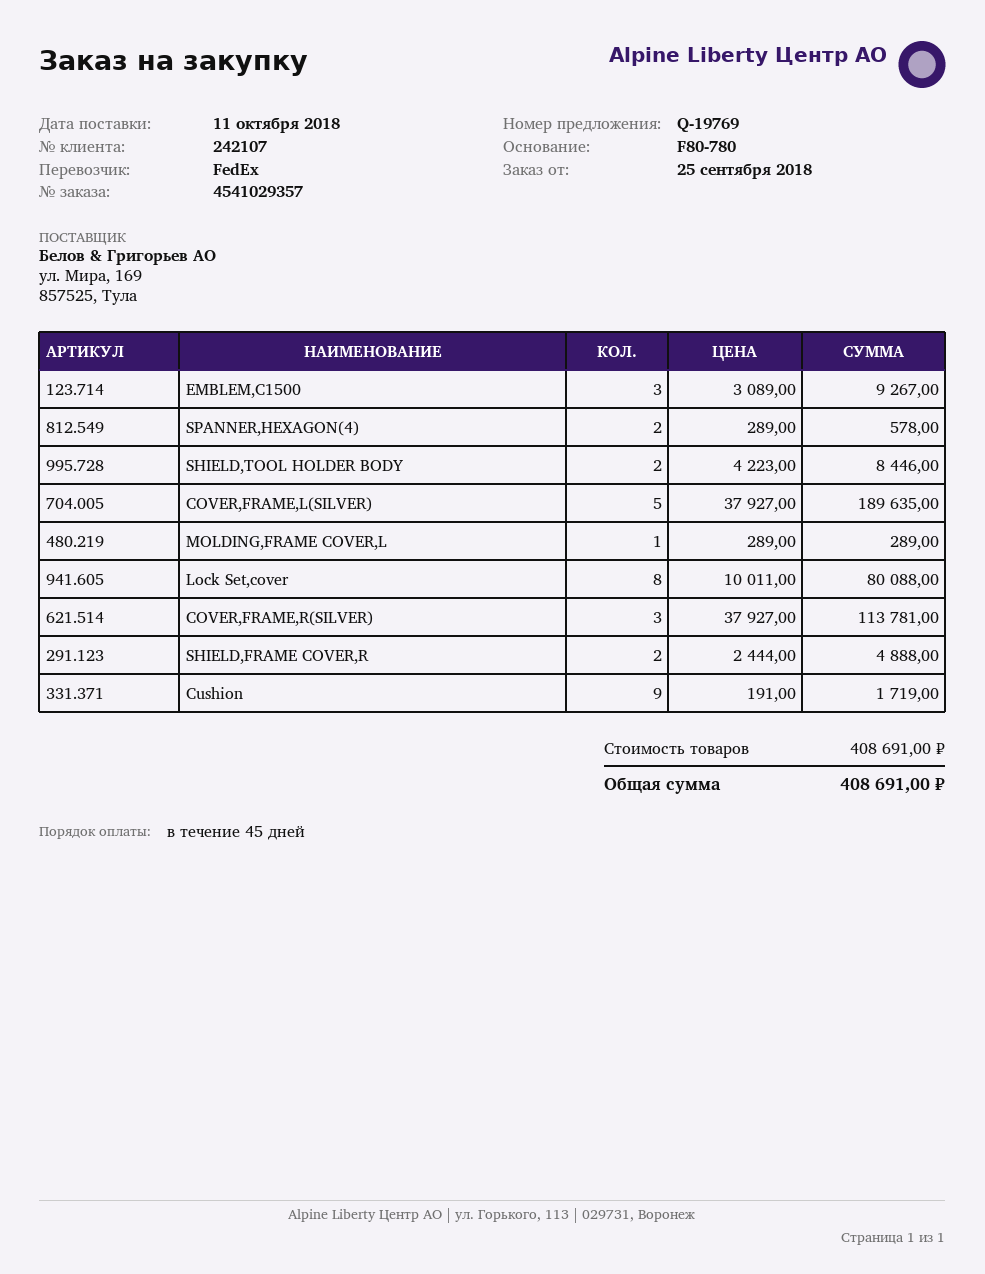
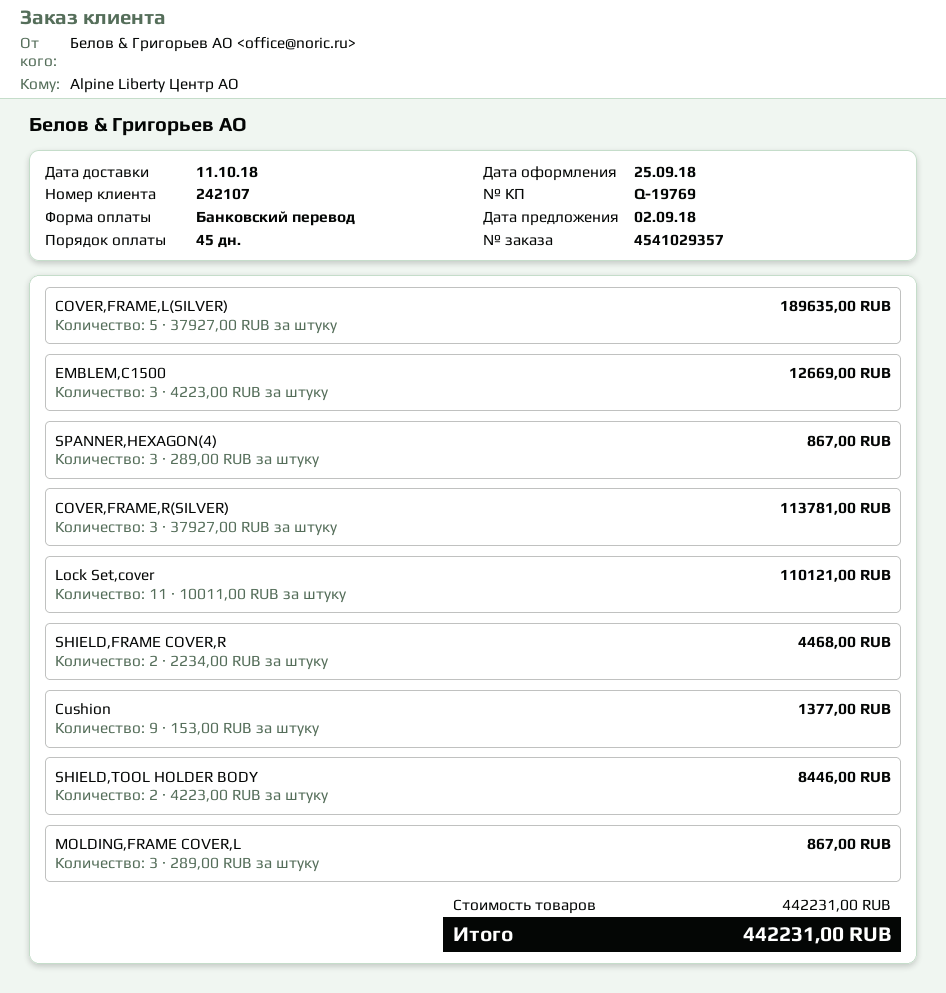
EMBLEM,C1500: 3 x 3089.00 = 9267.00 -> 3 x 4223.00 = 12669.00
SPANNER,HEXAGON(4): 2 x 289.00 = 578.00 -> 3 x 289.00 = 867.00
MOLDING,FRAME COVER,L: 1 x 289.00 = 289.00 -> 3 x 289.00 = 867.00
Lock Set,cover: 8 x 10011.00 = 80088.00 -> 11 x 10011.00 = 110121.00
SHIELD,FRAME COVER,R: 2 x 2444.00 = 4888.00 -> 2 x 2234.00 = 4468.00
Cushion: 9 x 191.00 = 1719.00 -> 9 x 153.00 = 1377.00
subtotal: 408691.00 -> 442231.00
total: 408691.00 -> 442231.00

